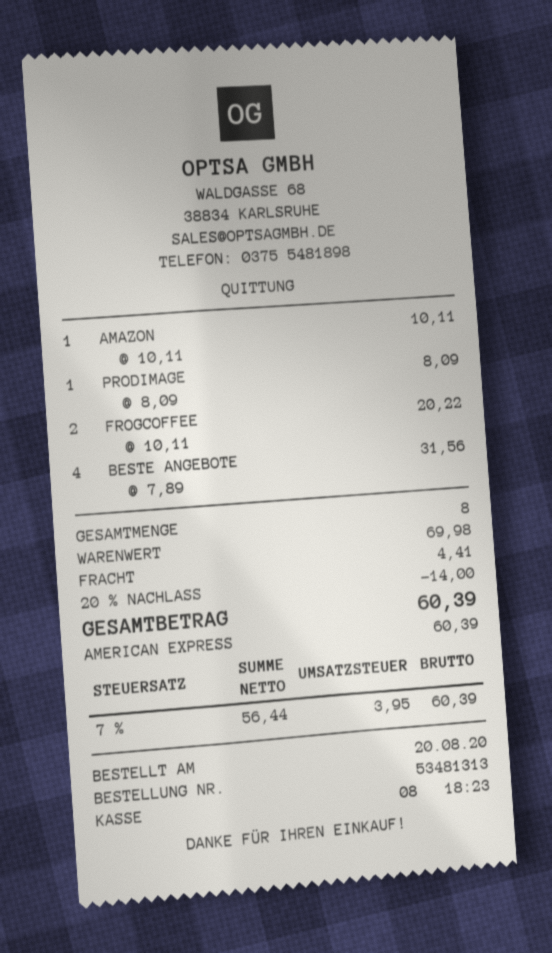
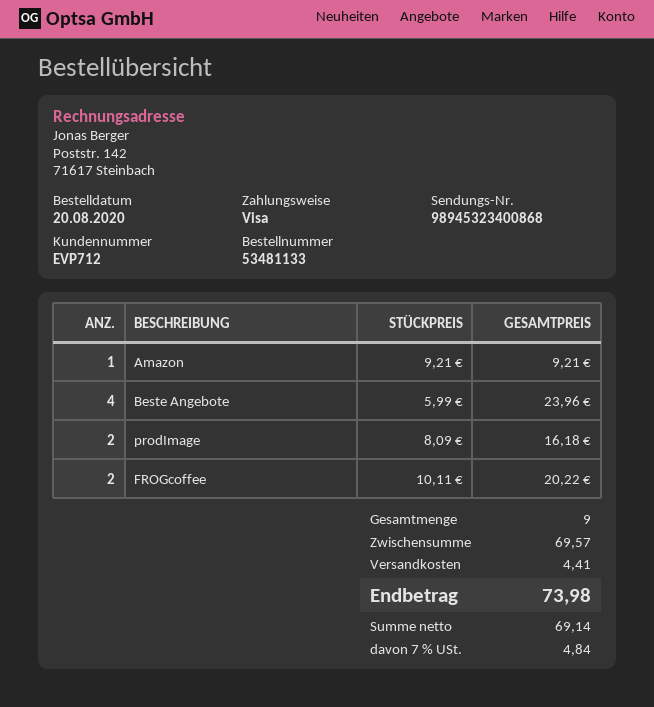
order number: 53481313 -> 53481133
payment method: American Express -> Visa
AMAZON: 1 x 10.11 = 10.11 -> 1 x 9.21 = 9.21
PRODIMAGE: 1 x 8.09 = 8.09 -> 2 x 8.09 = 16.18
BESTE ANGEBOTE: 4 x 7.89 = 31.56 -> 4 x 5.99 = 23.96
total quantity: 8 -> 9
subtotal: 69.98 -> 69.57
discount: 20% = 14.00 -> none
net: 56.44 -> 69.14
tax: 7% = 3.95 -> 7% = 4.84
total: 60.39 -> 73.98

